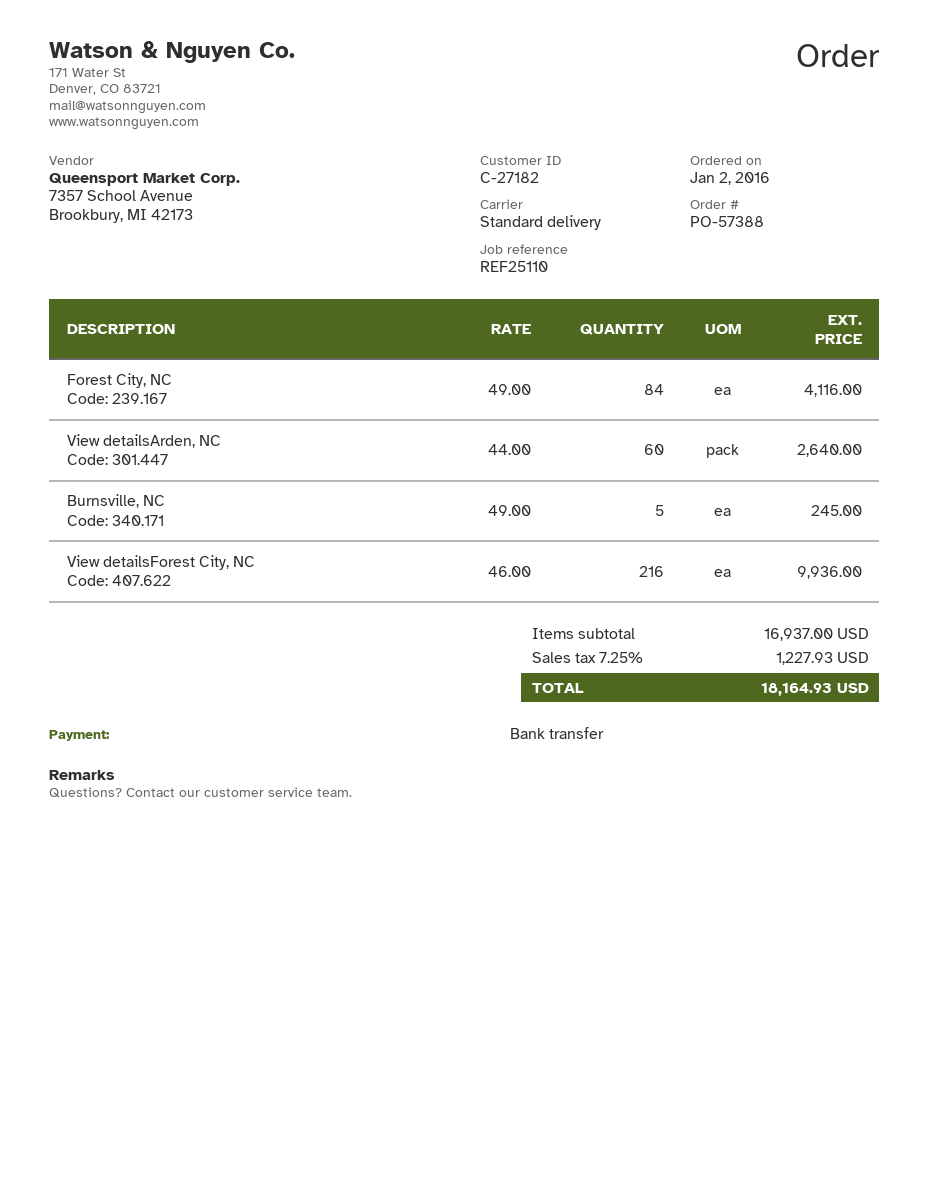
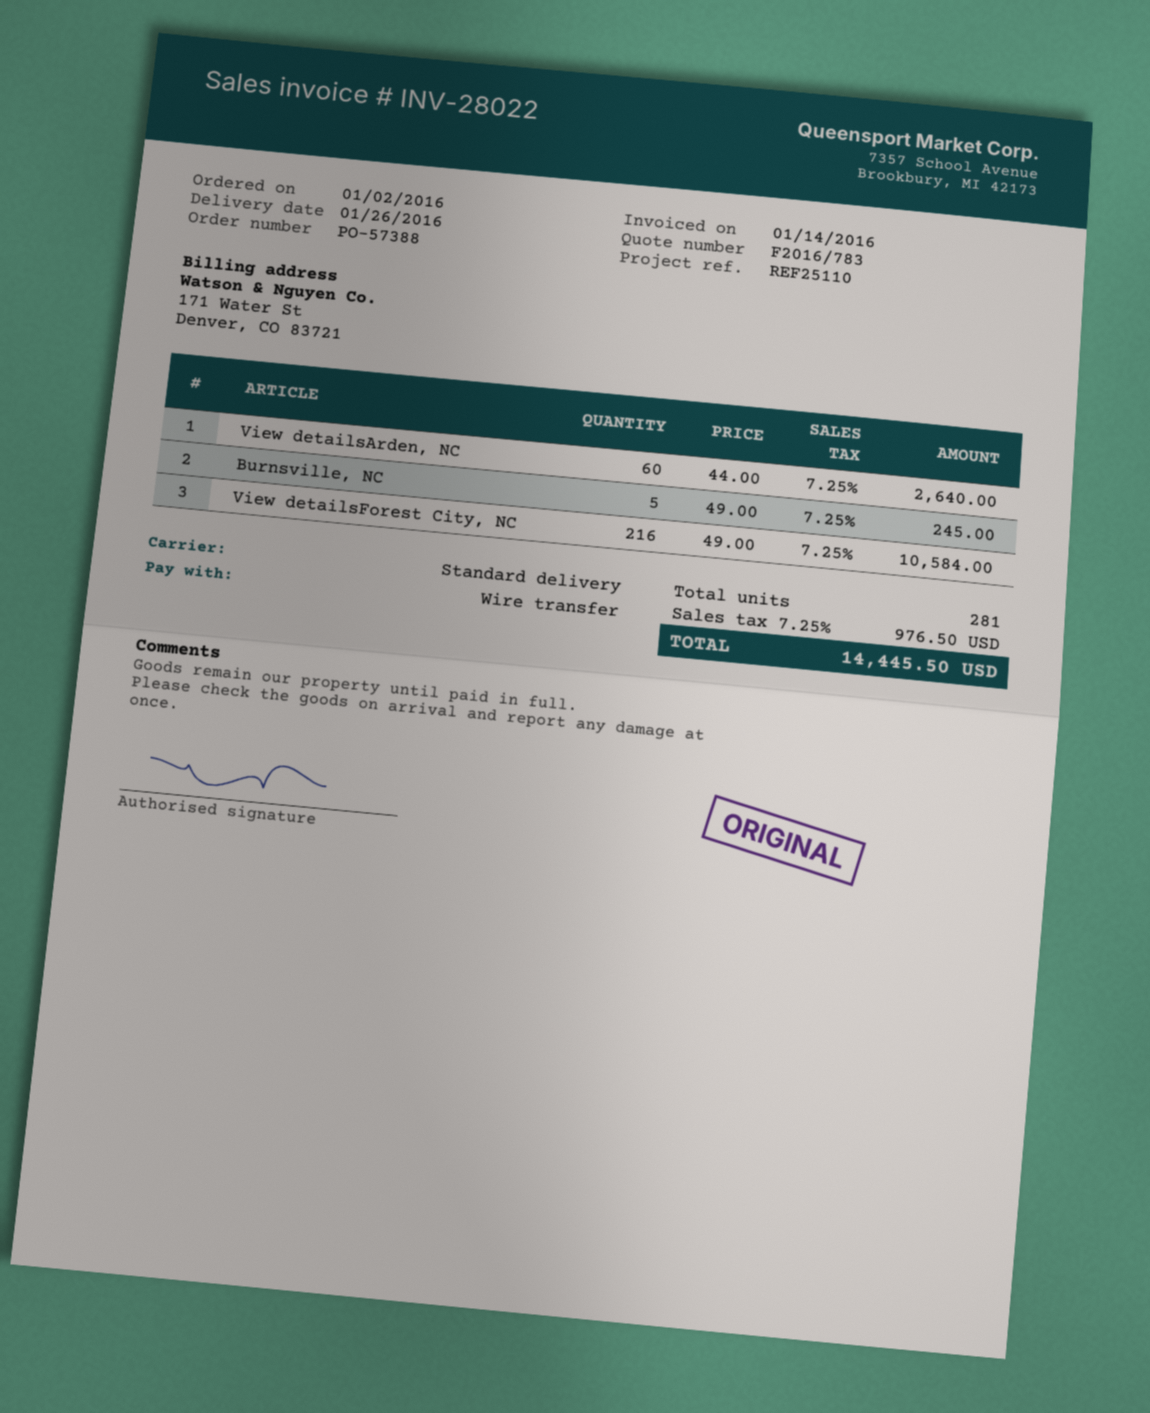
Forest City, NC: 84 x 49.00 = 4116.00 -> none
View detailsForest City, NC: 216 x 46.00 = 9936.00 -> 216 x 49.00 = 10584.00
tax: 7.25% = 1227.93 -> 7.25% = 976.50
total: 18164.93 -> 14445.50

